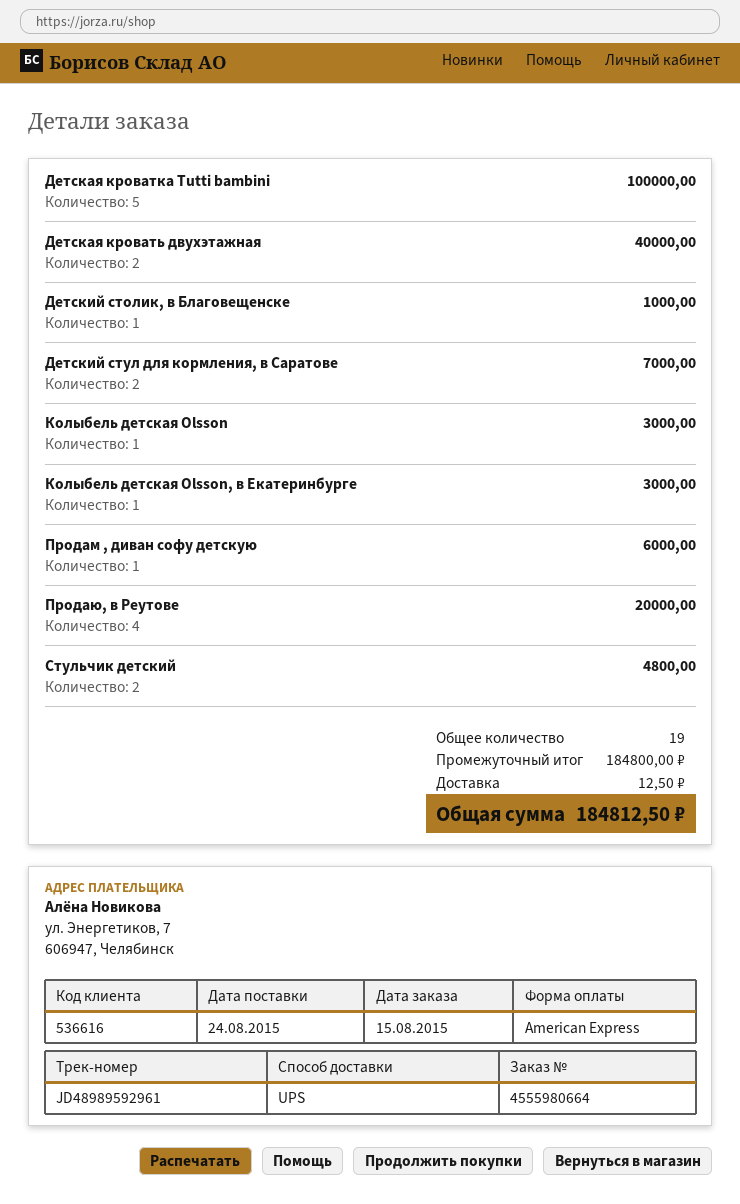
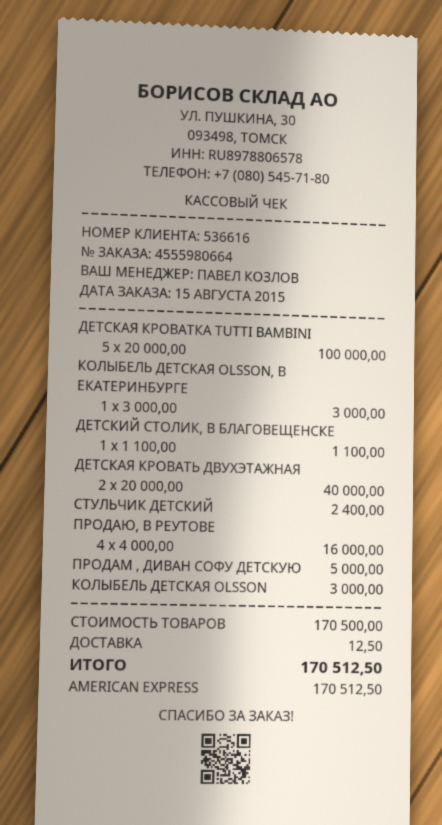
Детский столик, в Благовещенске: 1 for 1000.00 -> 1 for 1100.00
Детский стул для кормления, в Саратове: 2 for 7000.00 -> none
Продам , диван софу детскую: 1 for 6000.00 -> 1 for 5000.00
Продаю, в Реутове: 4 for 20000.00 -> 4 for 16000.00
Стульчик детский: 2 for 4800.00 -> 1 for 2400.00
subtotal: 184800.00 -> 170500.00
total: 184812.50 -> 170512.50

